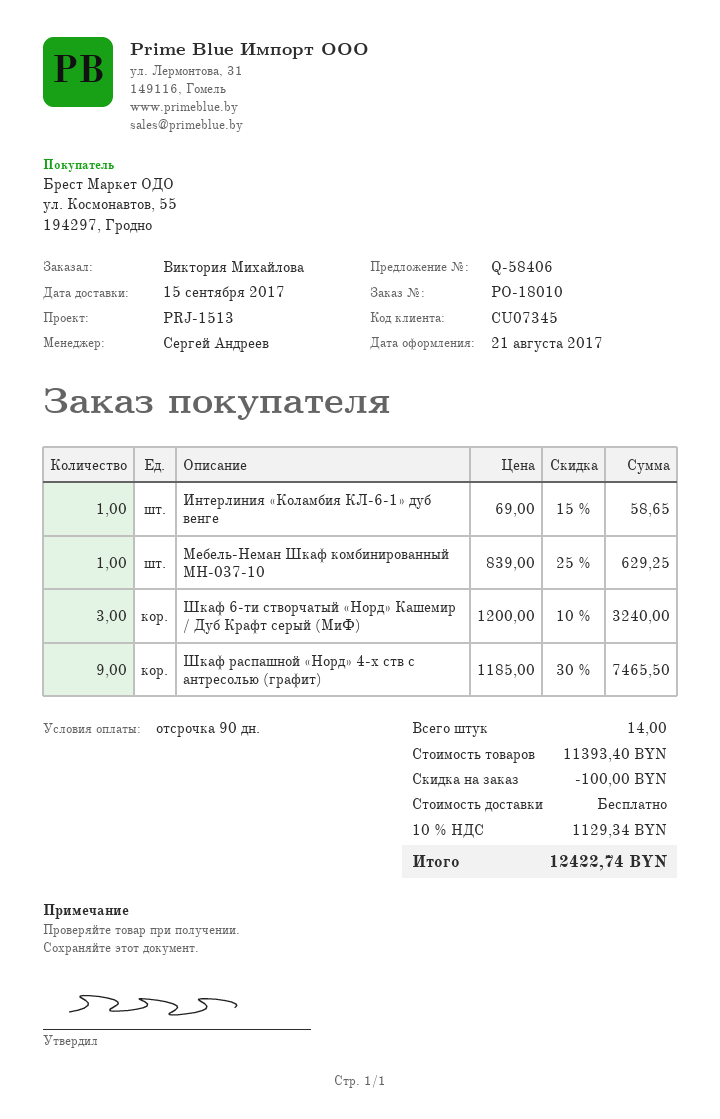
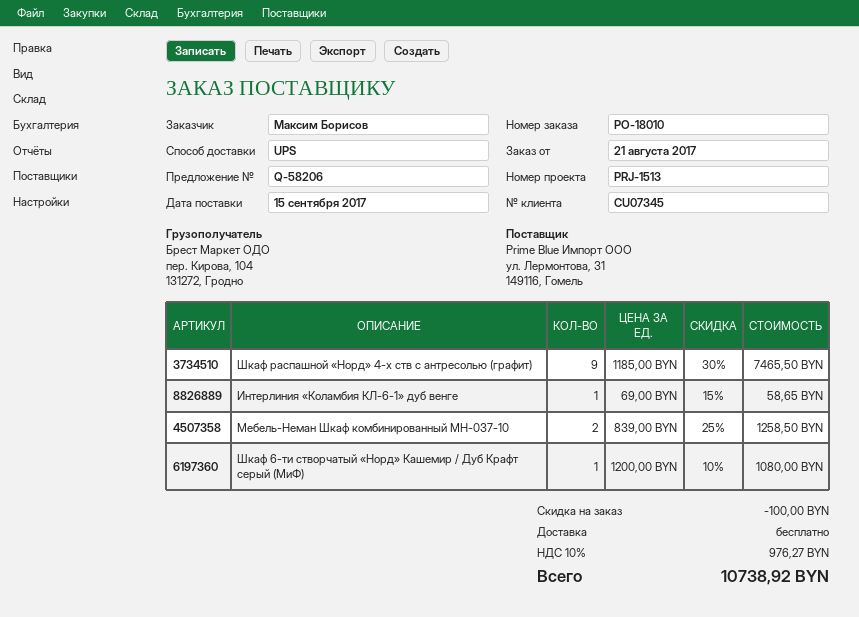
quote number: Q-58406 -> Q-58206
ordered by: Виктория Михайлова -> Максим Борисов
Мебель-Неман Шкаф комбинированный МН-037-10: 1 x 839.00 - 25% = 629.25 -> 2 x 839.00 - 25% = 1258.50
Шкаф 6-ти створчатый «Норд» Кашемир / Дуб Крафт серый (МиФ): 3 x 1200.00 - 10% = 3240.00 -> 1 x 1200.00 - 10% = 1080.00
tax: 10% = 1129.34 -> 10% = 976.27
total: 12422.74 -> 10738.92

